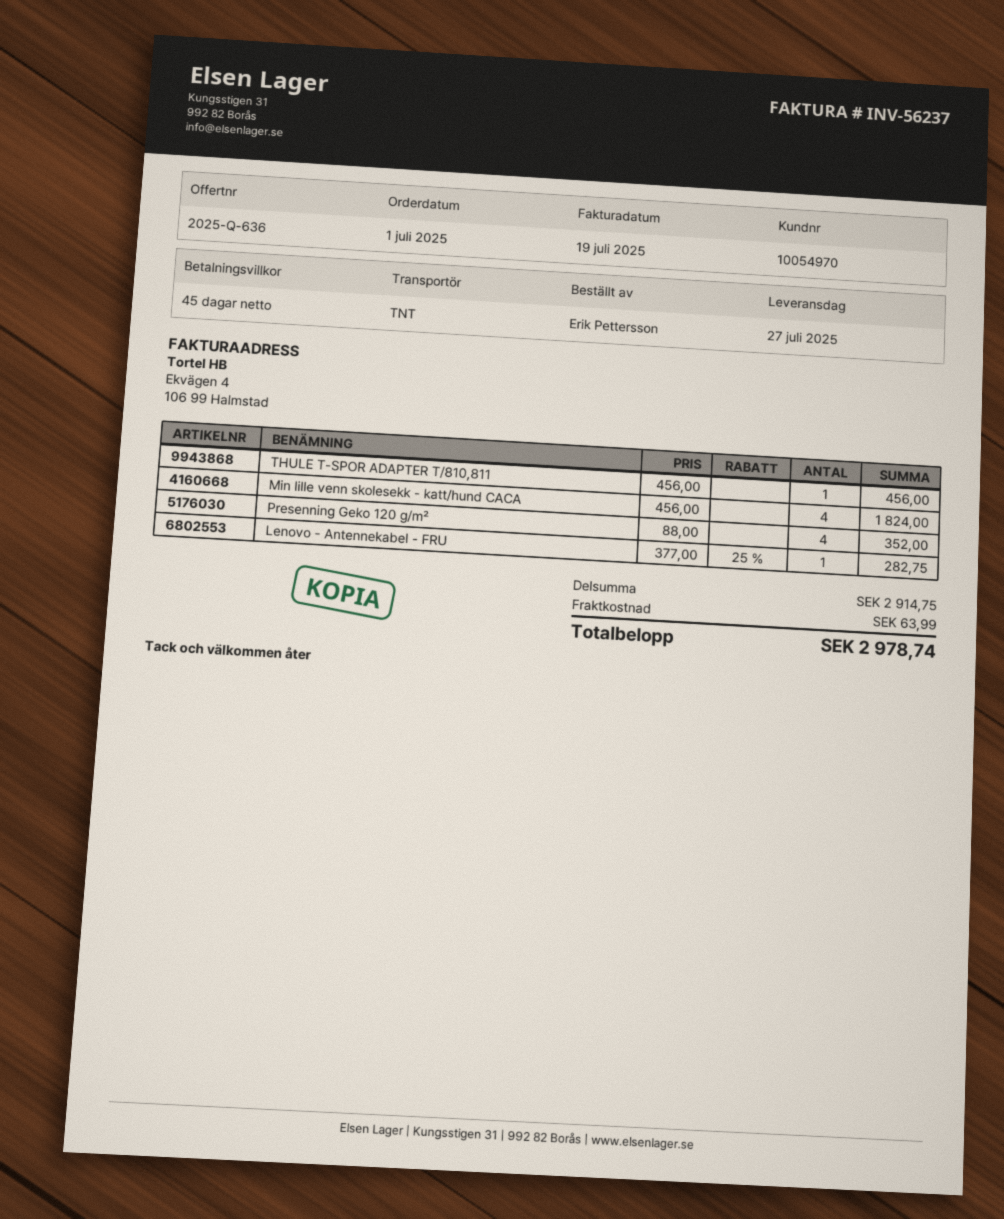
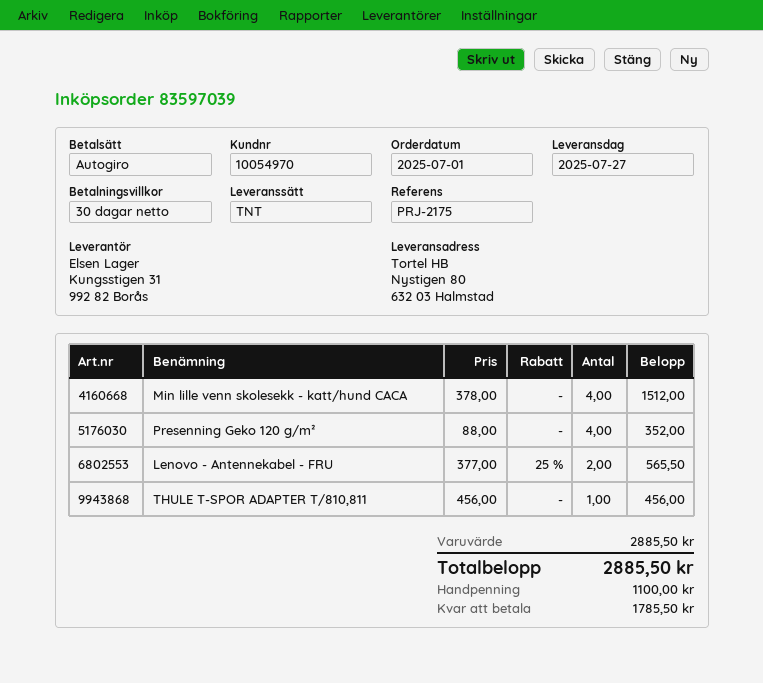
payment terms: 45 days -> 30 days
Min lille venn skolesekk - katt/hund CACA: 4 x 456.00 = 1824.00 -> 4 x 378.00 = 1512.00
Lenovo - Antennekabel - FRU: 1 x 377.00 - 25% = 282.75 -> 2 x 377.00 - 25% = 565.50
subtotal: 2914.75 -> 2885.50
shipping: 63.99 -> none
total: 2978.74 -> 2885.50

